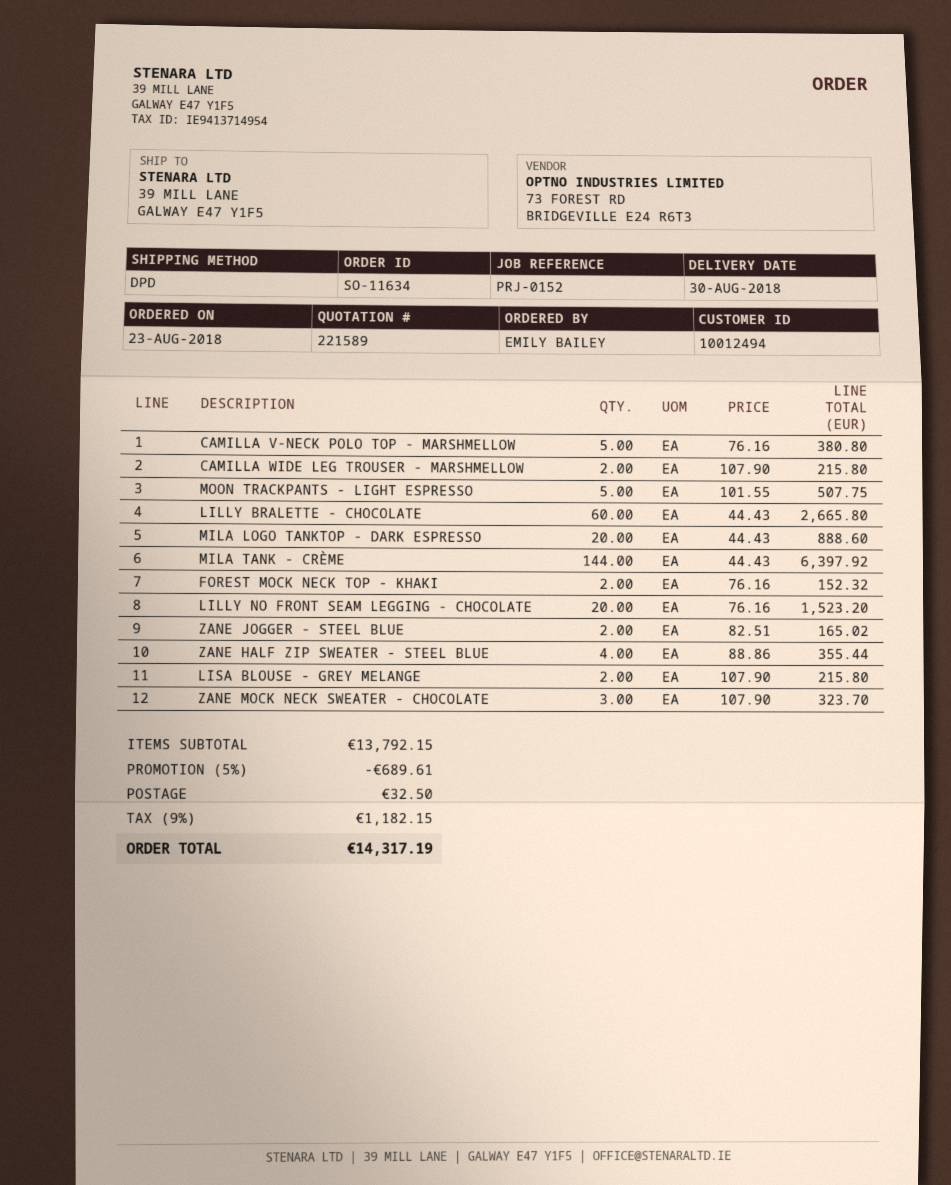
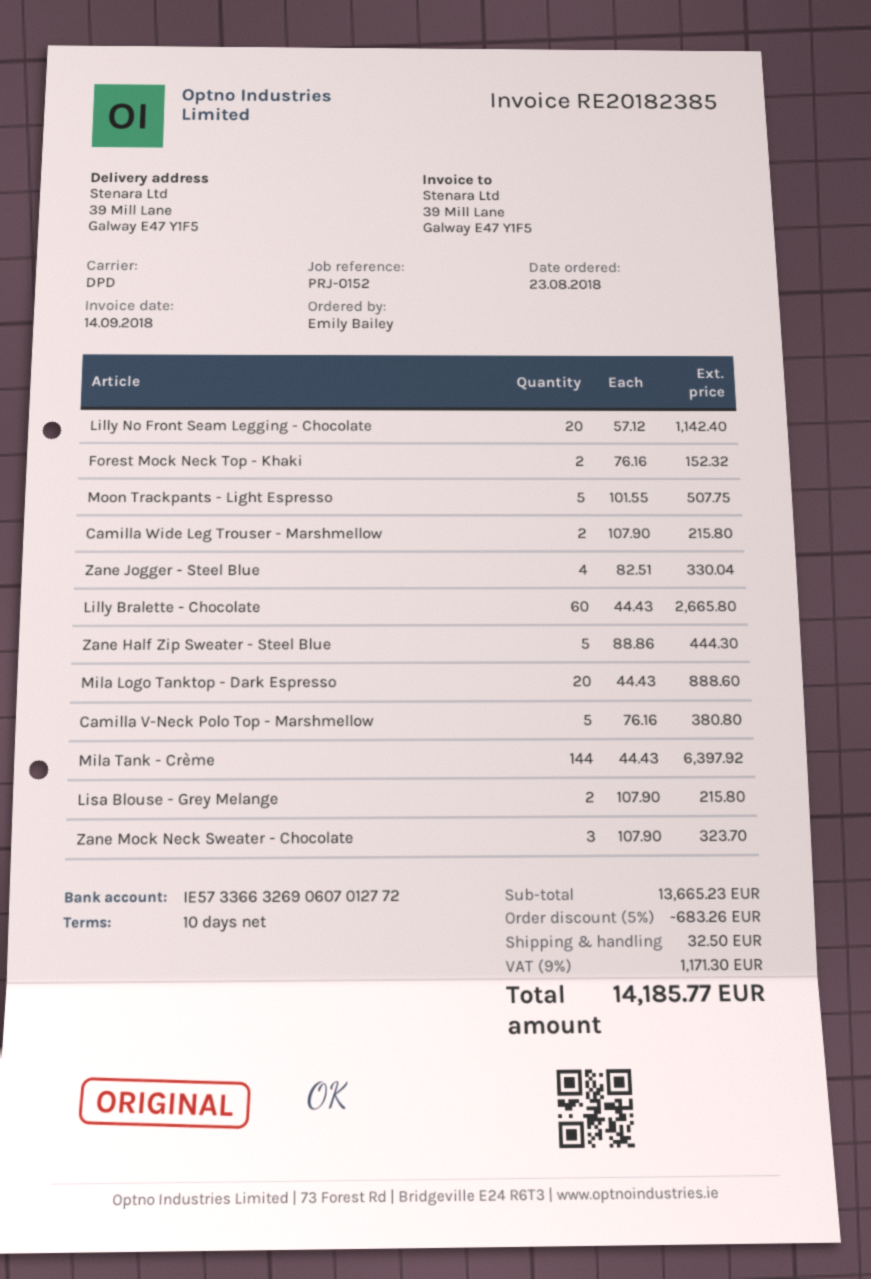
LILLY NO FRONT SEAM LEGGING - CHOCOLATE: 20 x 76.16 = 1523.20 -> 20 x 57.12 = 1142.40
ZANE JOGGER - STEEL BLUE: 2 x 82.51 = 165.02 -> 4 x 82.51 = 330.04
ZANE HALF ZIP SWEATER - STEEL BLUE: 4 x 88.86 = 355.44 -> 5 x 88.86 = 444.30
subtotal: 13792.15 -> 13665.23
discount: 5% = 689.61 -> 5% = 683.26
tax: 9% = 1182.15 -> 9% = 1171.30
total: 14317.19 -> 14185.77

